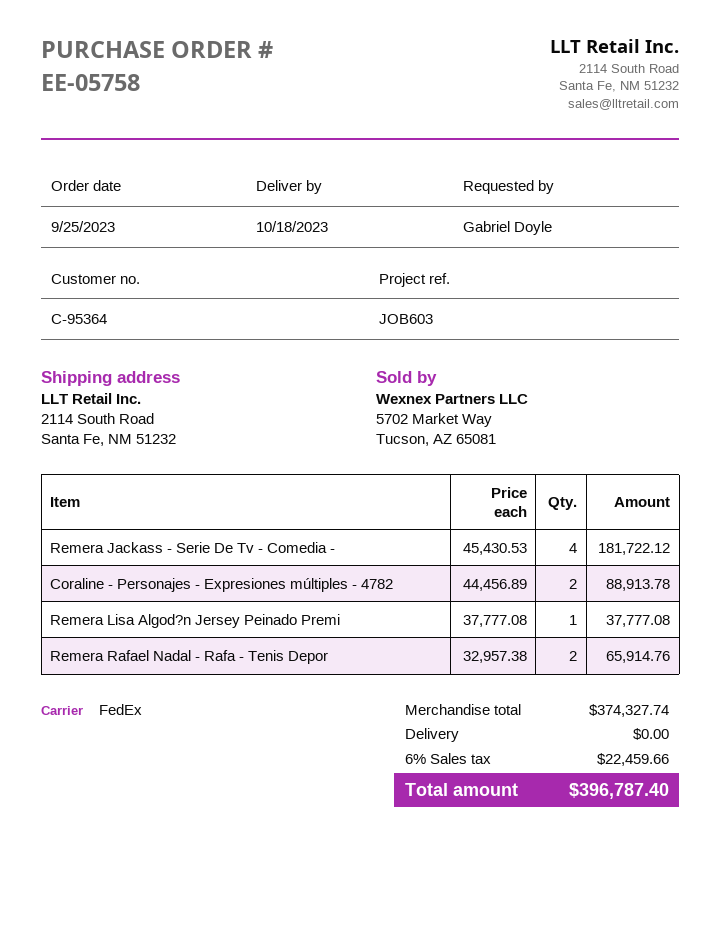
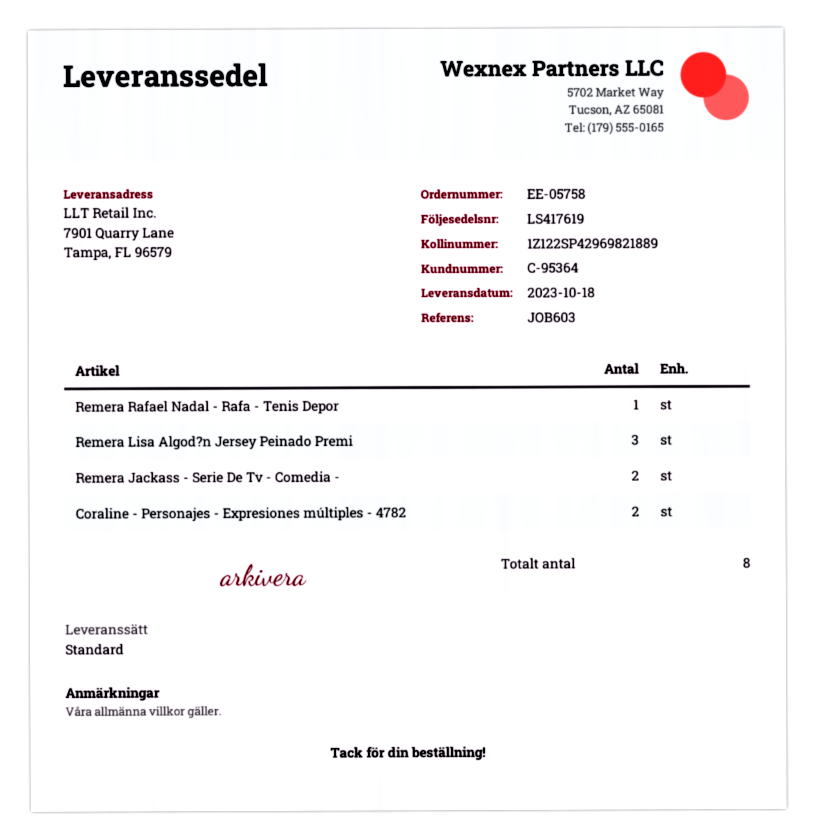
shipping method: FedEx -> standard
ship to: 2114 South Road, Santa Fe, NM 51232 -> 7901 Quarry Lane, Tampa, FL 96579
Remera Jackass - Serie De Tv - Comedia -: 4 -> 2
Remera Lisa Algod?n Jersey Peinado Premi: 1 -> 3
Remera Rafael Nadal - Rafa - Tenis Depor: 2 -> 1

